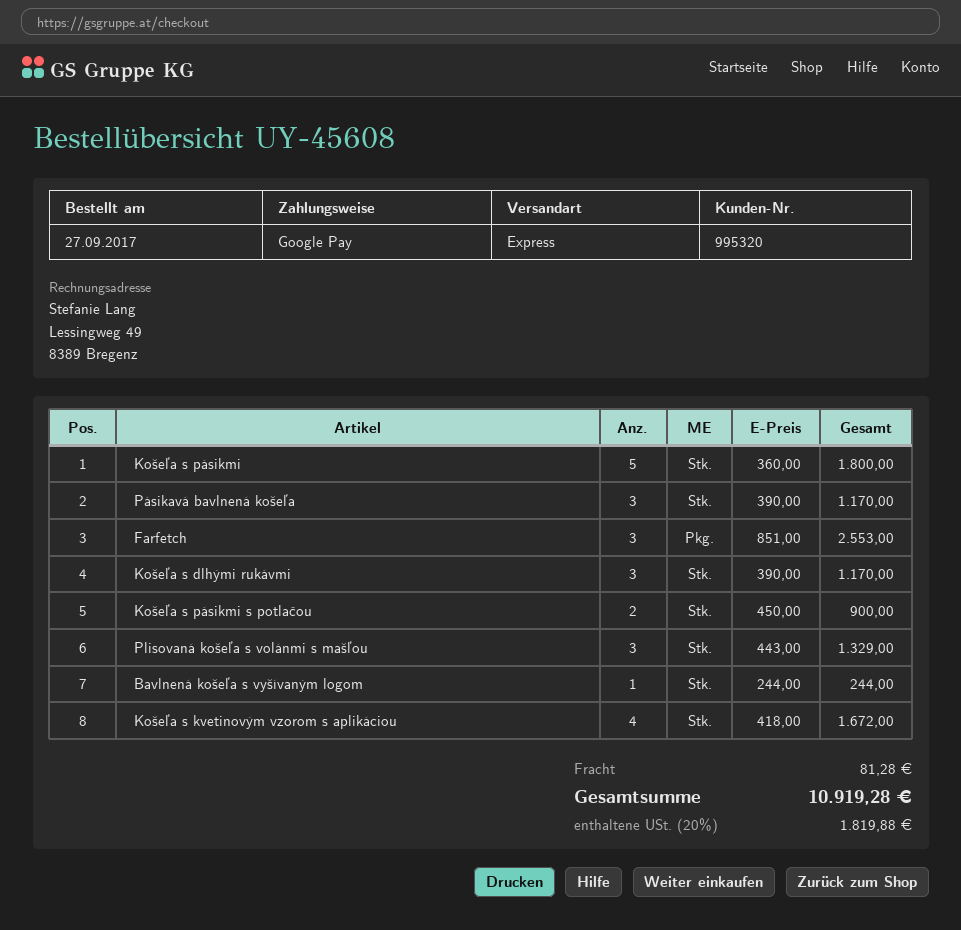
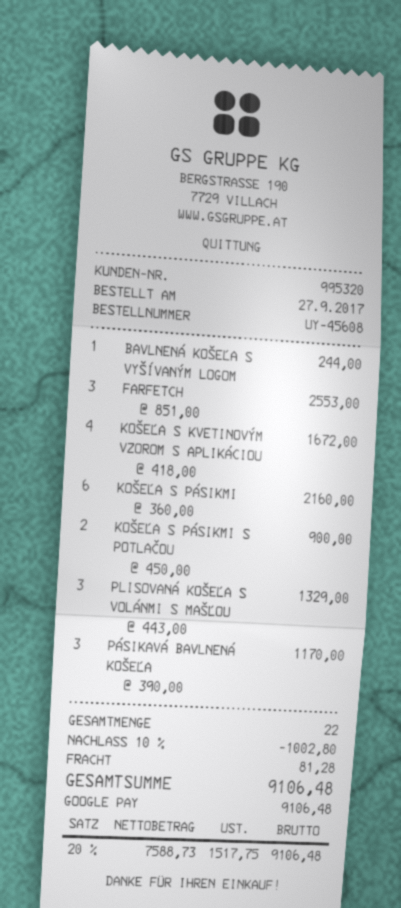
Košeľa s pásikmi: 5 x 360.00 = 1800.00 -> 6 x 360.00 = 2160.00
Košeľa s dlhými rukávmi: 3 x 390.00 = 1170.00 -> none
discount: none -> 10% = 1002.80
tax: 20% = 1819.88 -> 20% = 1517.75
total: 10919.28 -> 9106.48

